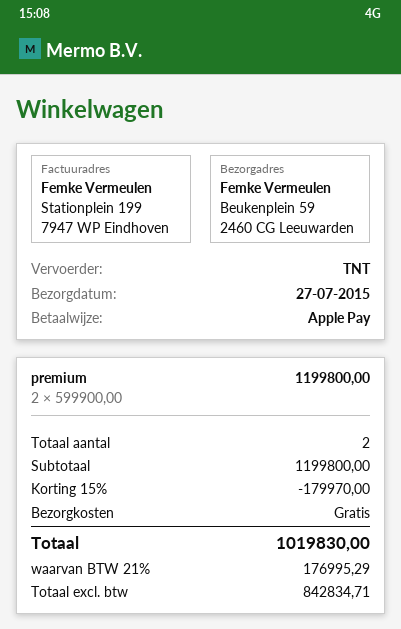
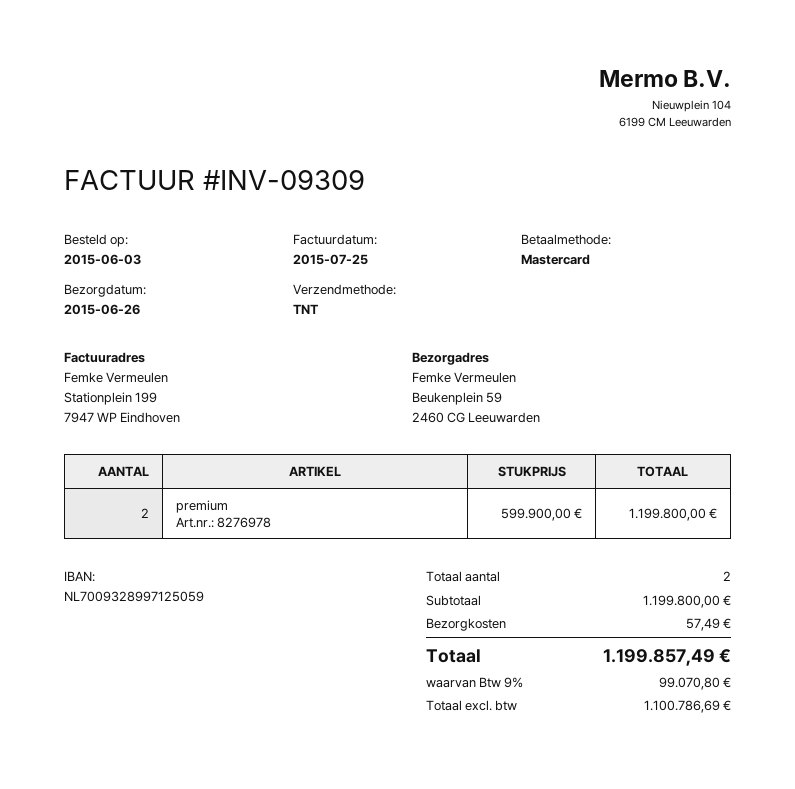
delivery date: 2015-07-27 -> 2015-06-26
payment method: Apple Pay -> Mastercard
discount: 15% = 179970.00 -> none
shipping: 0.00 -> 57.49
net: 842834.71 -> 1100786.69
tax: 21% = 176995.29 -> 9% = 99070.80
total: 1019830.00 -> 1199857.49

